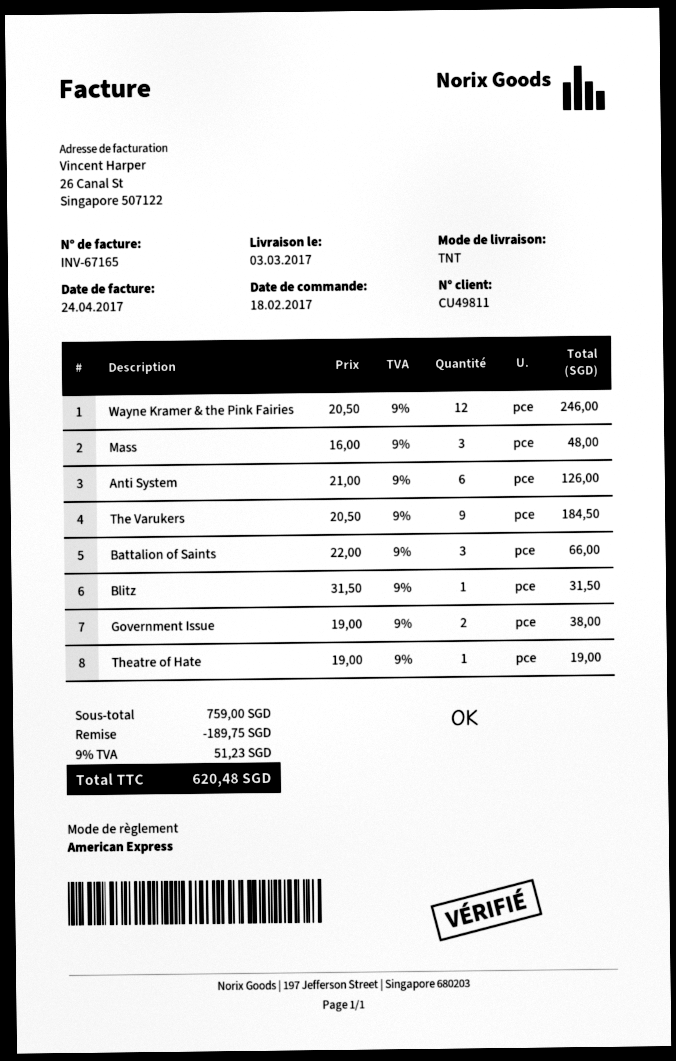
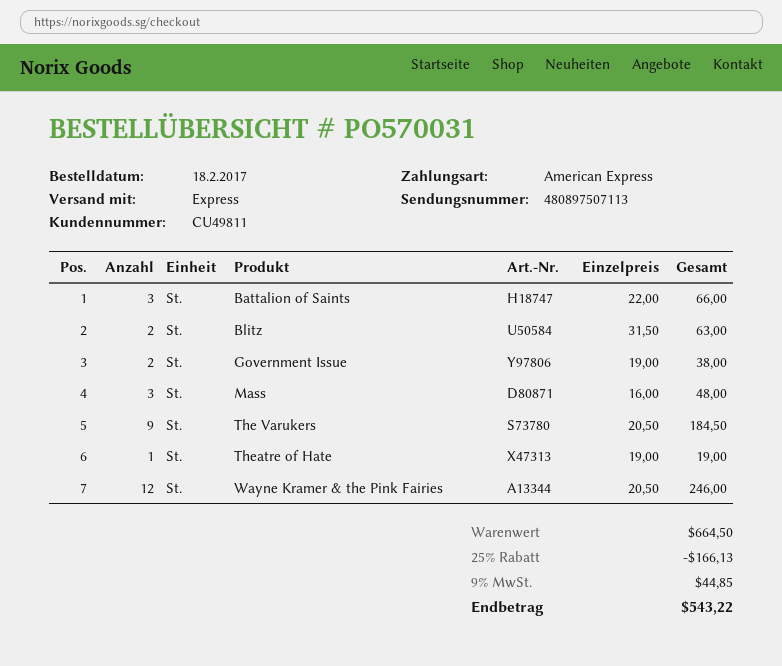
shipping method: TNT -> express
Anti System: 6 x 21.00 = 126.00 -> none
Blitz: 1 x 31.50 = 31.50 -> 2 x 31.50 = 63.00
subtotal: 759.00 -> 664.50
discount: 189.75 -> 166.13
tax: 9% = 51.23 -> 9% = 44.85
total: 620.48 -> 543.22

